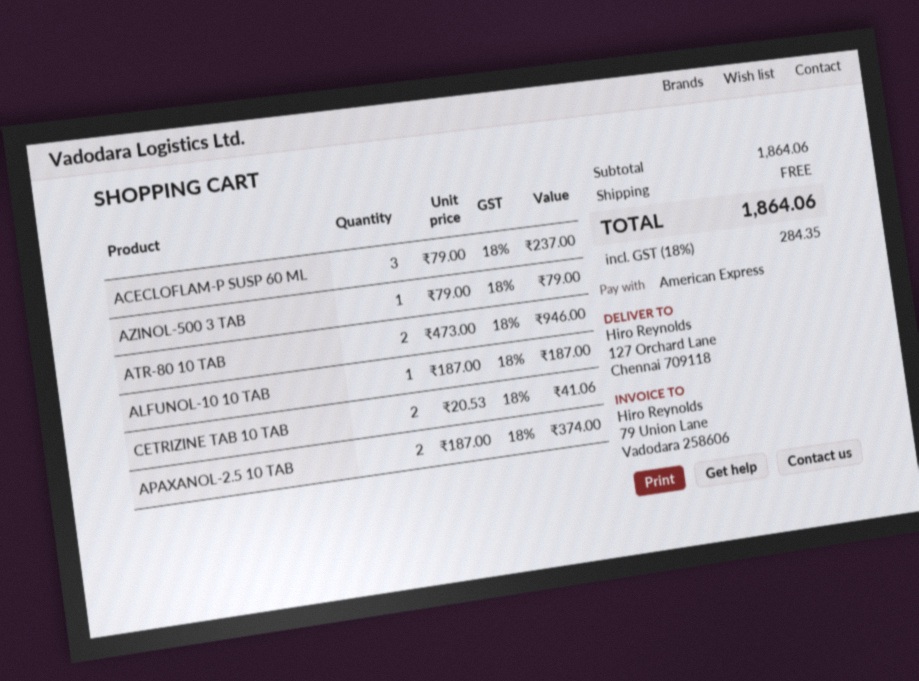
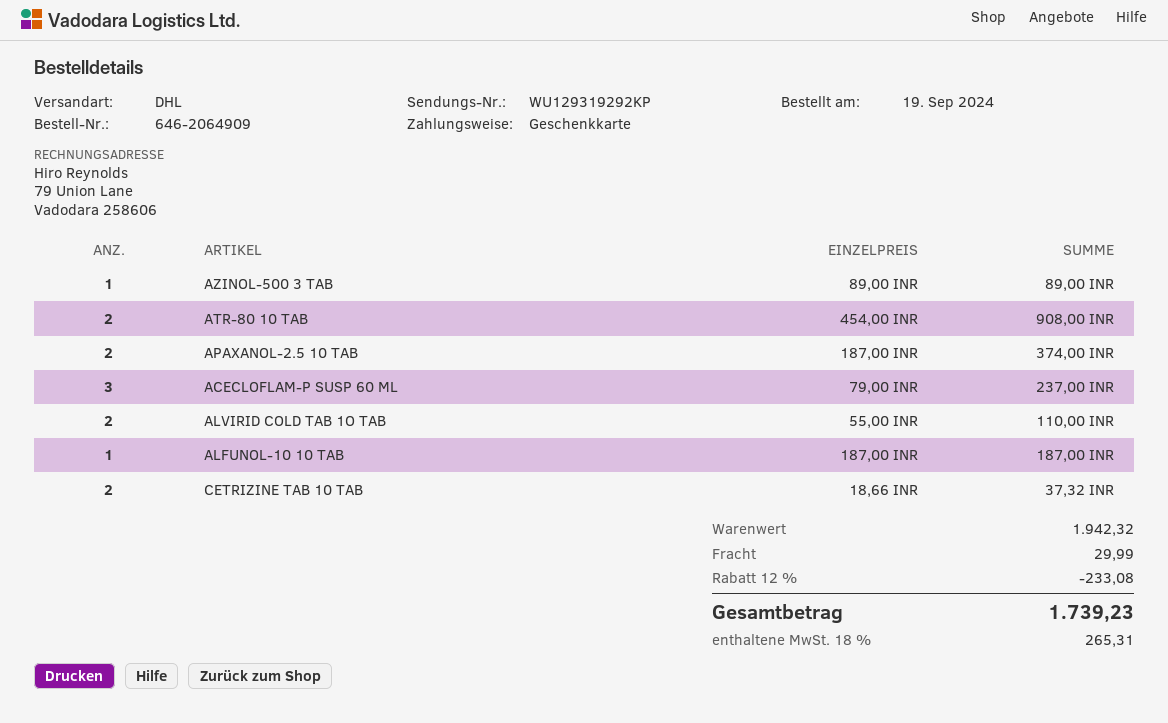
payment method: American Express -> gift card
AZINOL-500 3 TAB: 1 x 79.00 = 79.00 -> 1 x 89.00 = 89.00
ATR-80 10 TAB: 2 x 473.00 = 946.00 -> 2 x 454.00 = 908.00
CETRIZINE TAB 10 TAB: 2 x 20.53 = 41.06 -> 2 x 18.66 = 37.32
ALVIRID COLD TAB 1O TAB: none -> 2 x 55.00 = 110.00
subtotal: 1864.06 -> 1942.32
discount: none -> 12% = 233.08
shipping: 0.00 -> 29.99
tax: 18% = 284.35 -> 18% = 265.31
total: 1864.06 -> 1739.23

